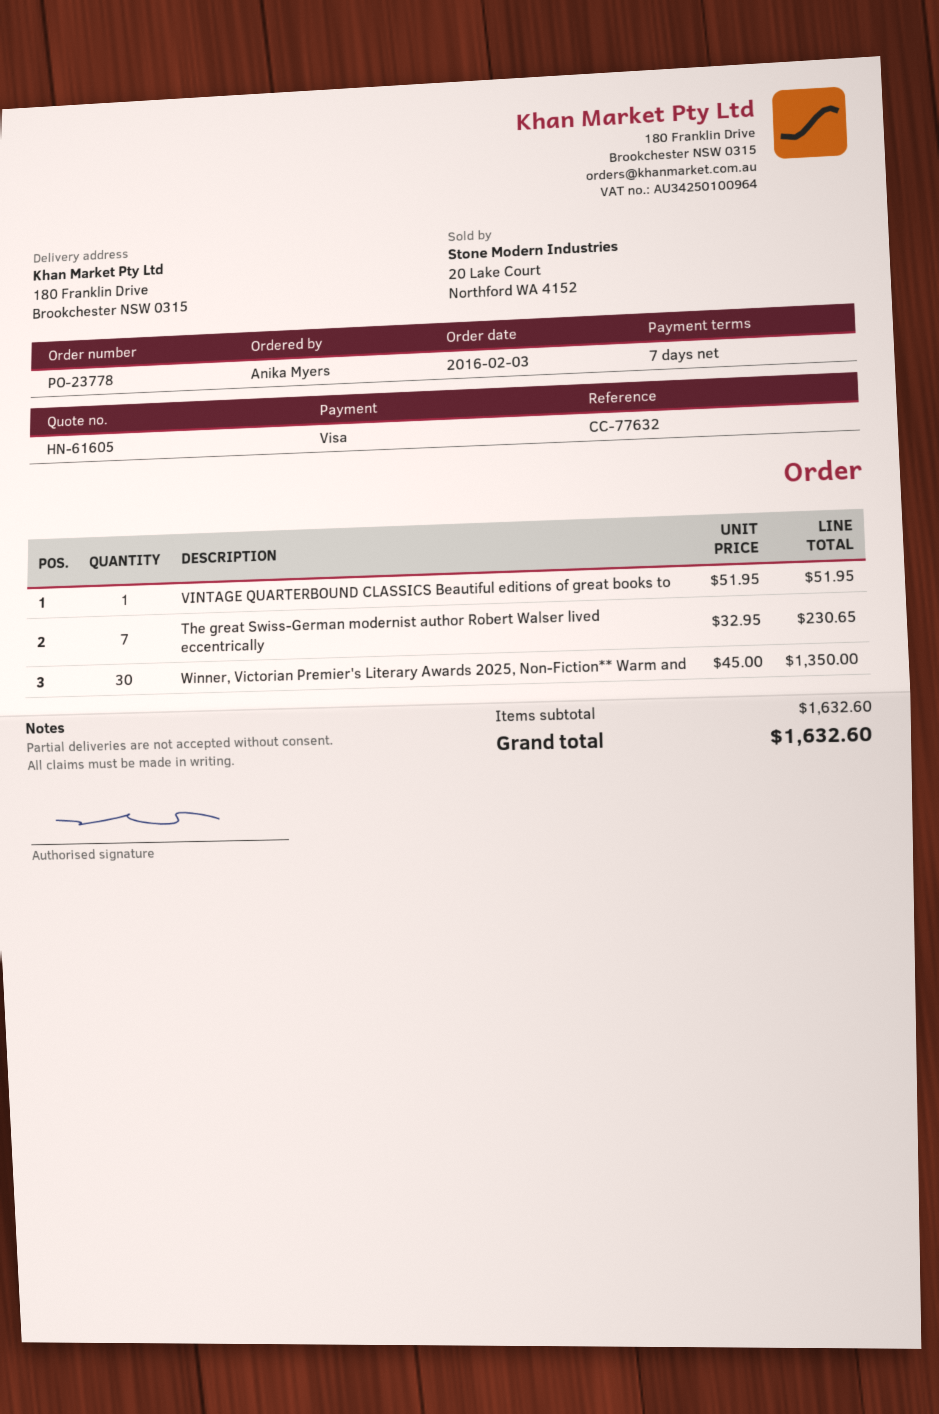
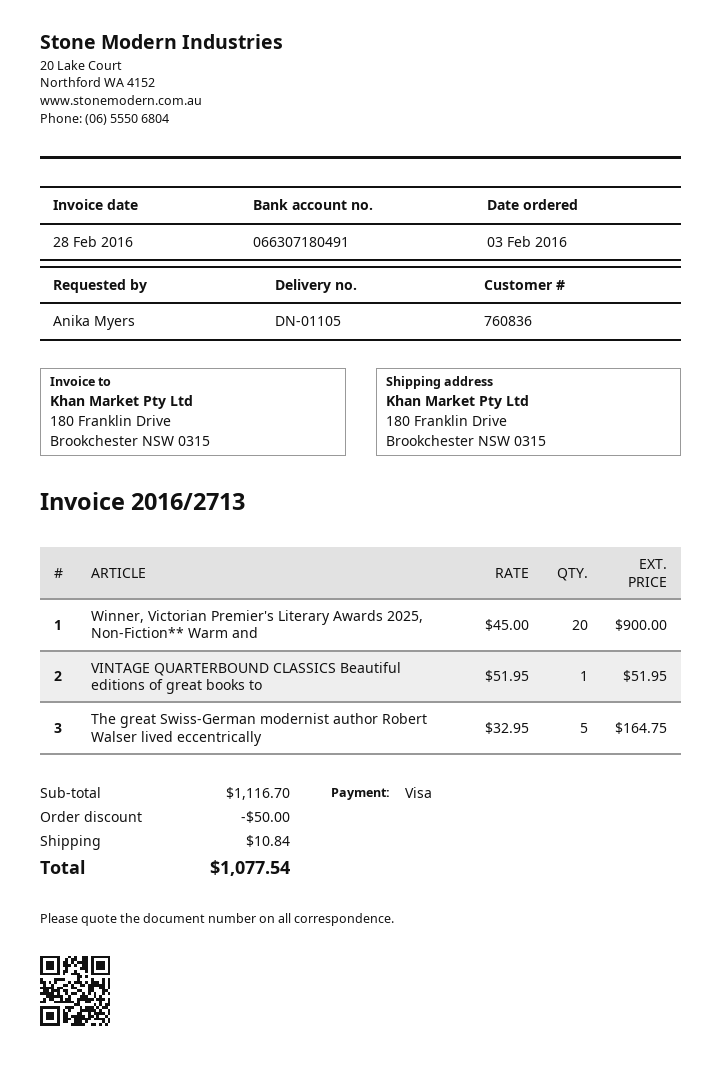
The great Swiss-German modernist author Robert Walser lived eccentrically: 7 x 32.95 = 230.65 -> 5 x 32.95 = 164.75
Winner, Victorian Premier's Literary Awards 2025, Non-Fiction** Warm and: 30 x 45.00 = 1350.00 -> 20 x 45.00 = 900.00
subtotal: 1632.60 -> 1116.70
discount: none -> 50.00
shipping: none -> 10.84
total: 1632.60 -> 1077.54

